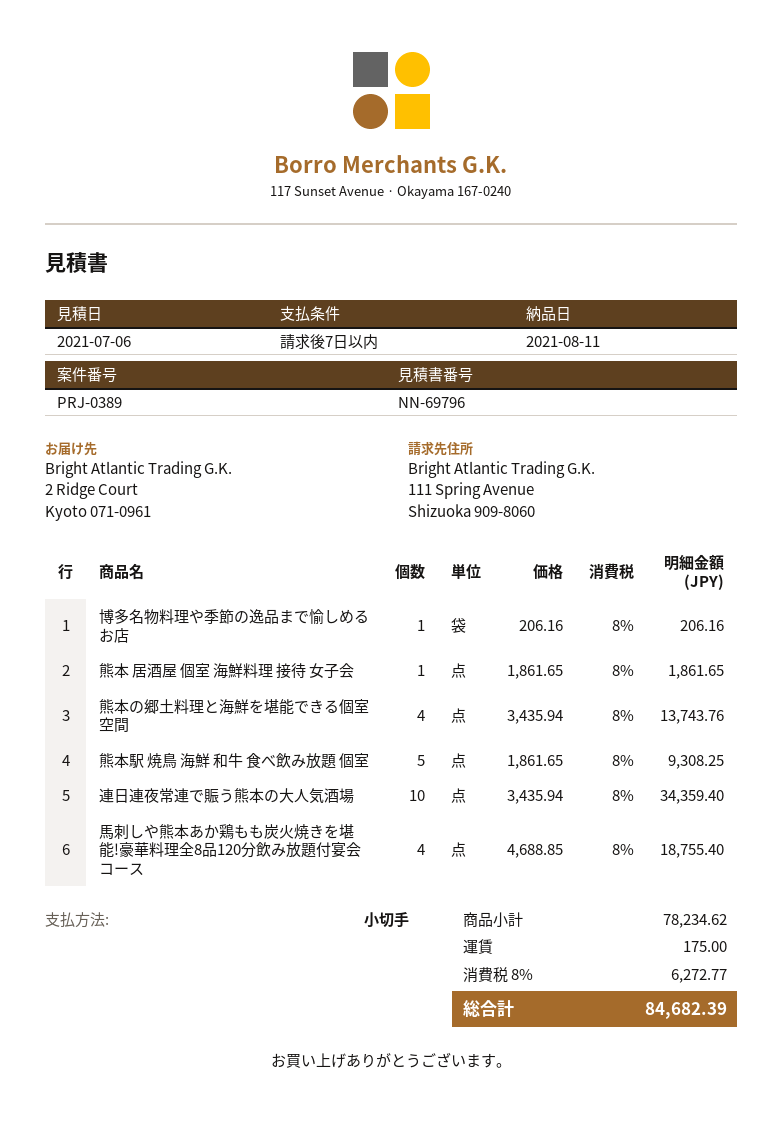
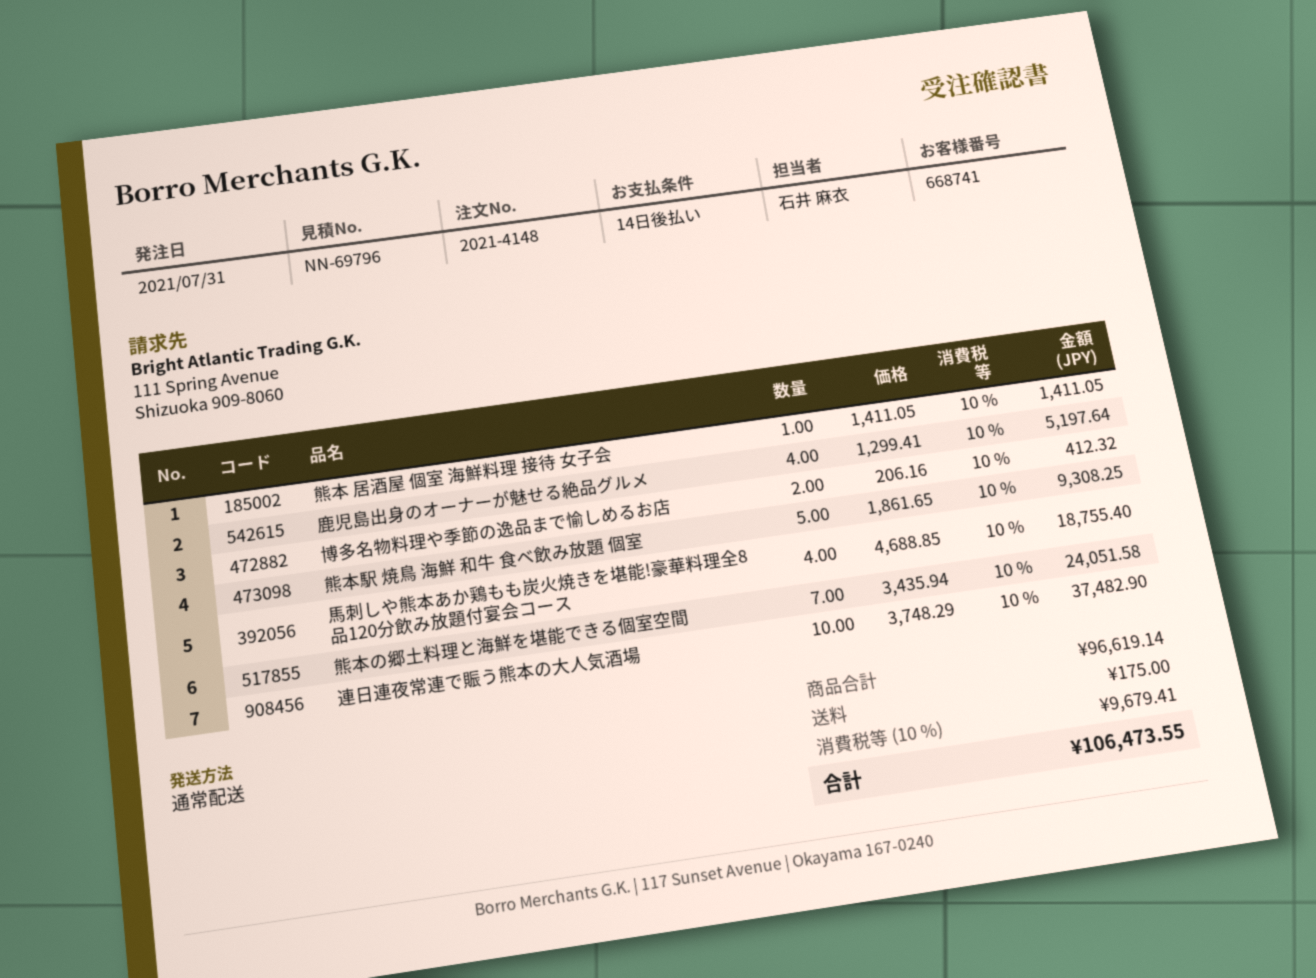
payment terms: 7 days -> 14 days
博多名物料理や季節の逸品まで愉しめるお店: 1 x 206.16 = 206.16 -> 2 x 206.16 = 412.32
熊本 居酒屋 個室 海鮮料理 接待 女子会: 1 x 1861.65 = 1861.65 -> 1 x 1411.05 = 1411.05
熊本の郷土料理と海鮮を堪能できる個室空間: 4 x 3435.94 = 13743.76 -> 7 x 3435.94 = 24051.58
連日連夜常連で賑う熊本の大人気酒場: 10 x 3435.94 = 34359.40 -> 10 x 3748.29 = 37482.90
鹿児島出身のオーナーが魅せる絶品グルメ: none -> 4 x 1299.41 = 5197.64
subtotal: 78234.62 -> 96619.14
tax: 8% = 6272.77 -> 10% = 9679.41
total: 84682.39 -> 106473.55

